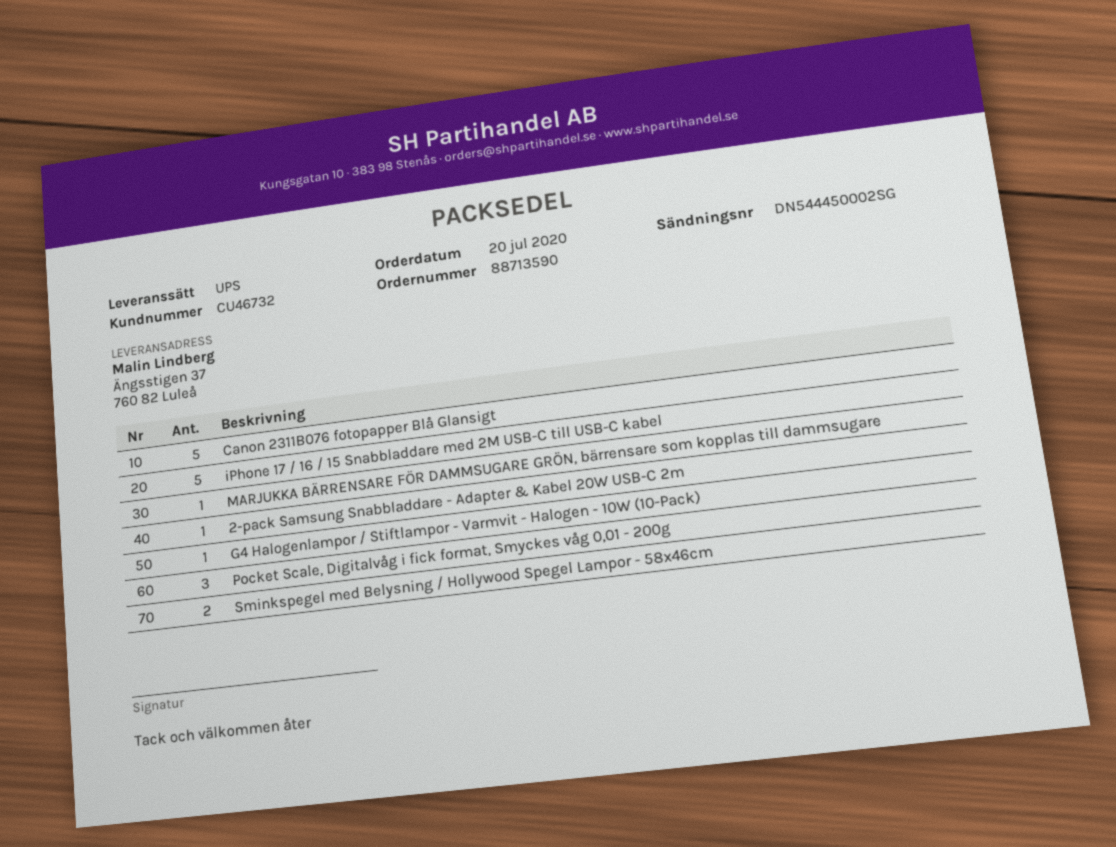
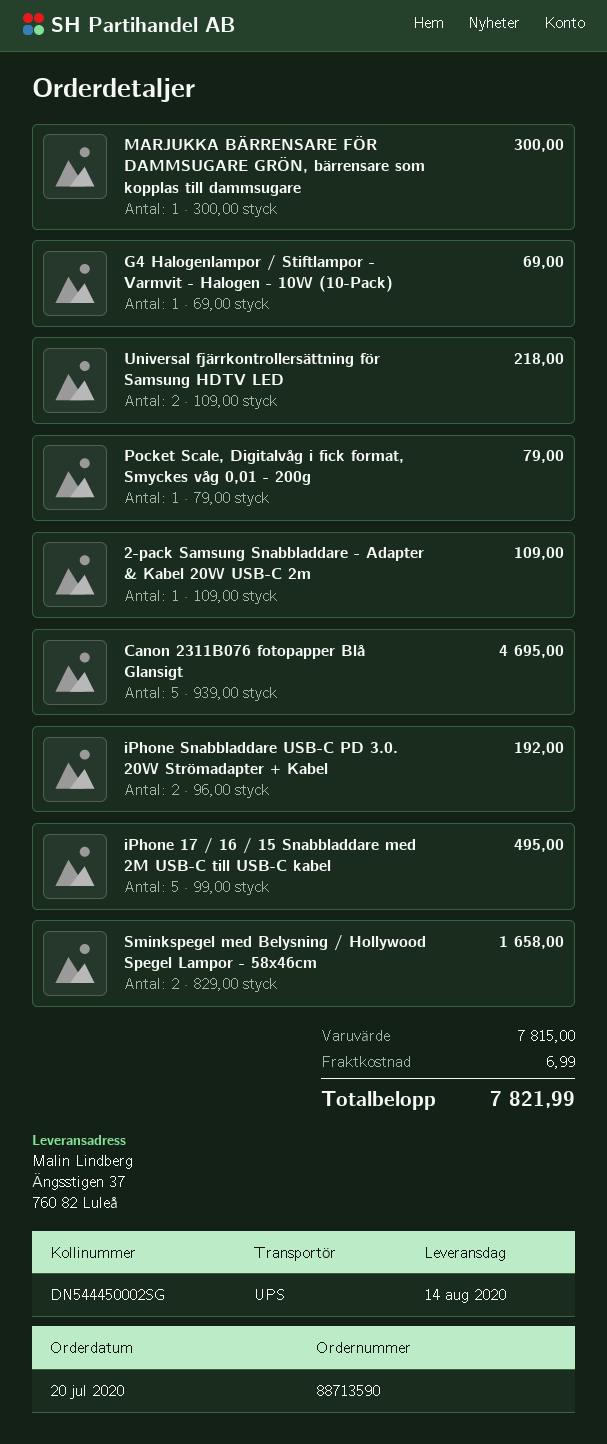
Pocket Scale, Digitalvåg i fick format, Smyckes våg 0,01 - 200g: 3 -> 1
Universal fjärrkontrollersättning för Samsung HDTV LED: none -> 2
iPhone Snabbladdare USB-C PD 3.0. 20W Strömadapter + Kabel: none -> 2

